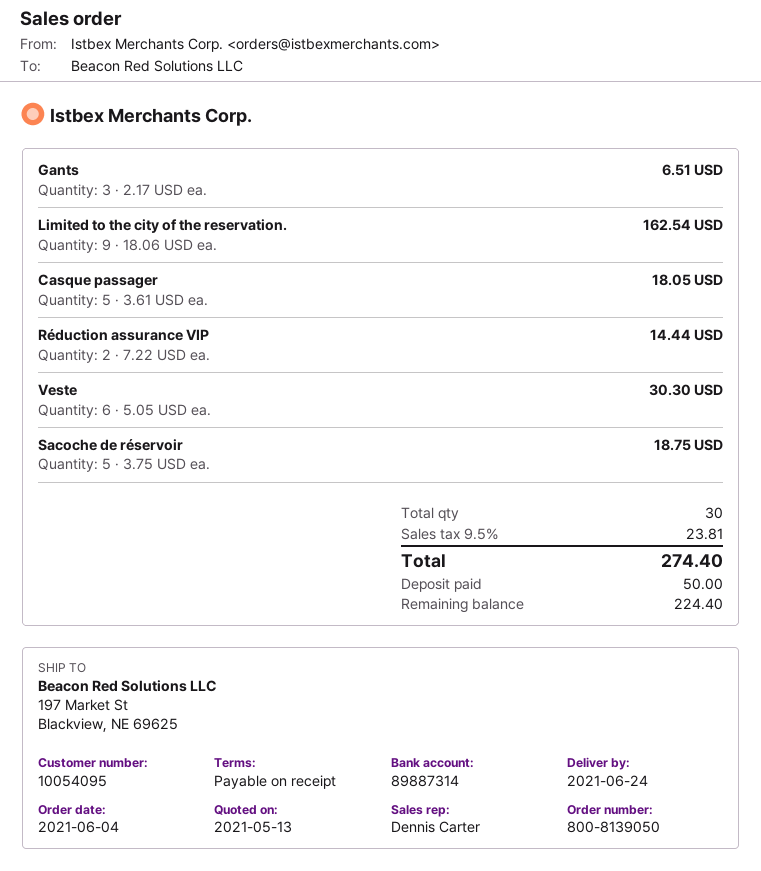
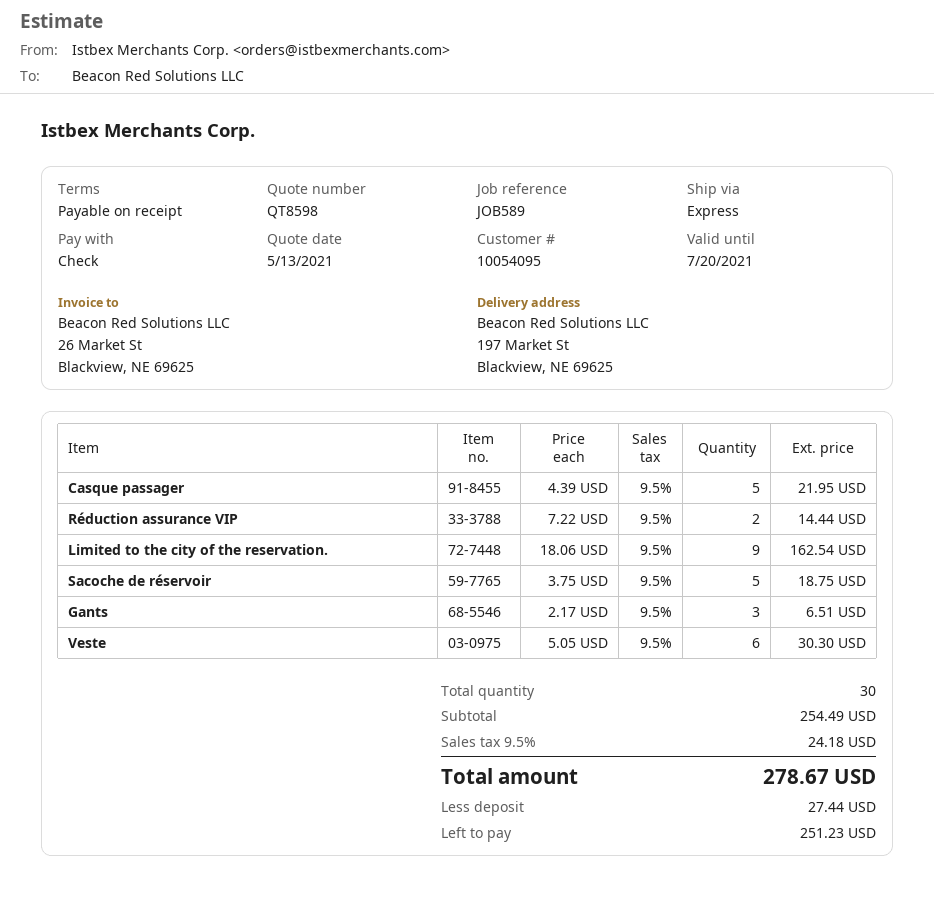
Casque passager: 5 x 3.61 = 18.05 -> 5 x 4.39 = 21.95
tax: 9.5% = 23.81 -> 9.5% = 24.18
total: 274.40 -> 278.67
deposit: 50.00 -> 27.44
balance: 224.40 -> 251.23

